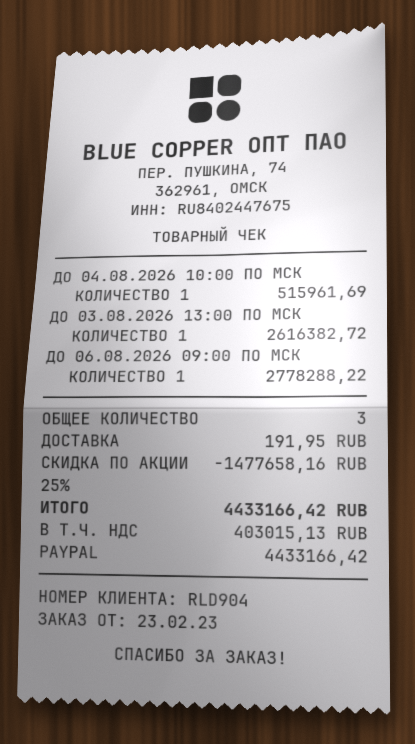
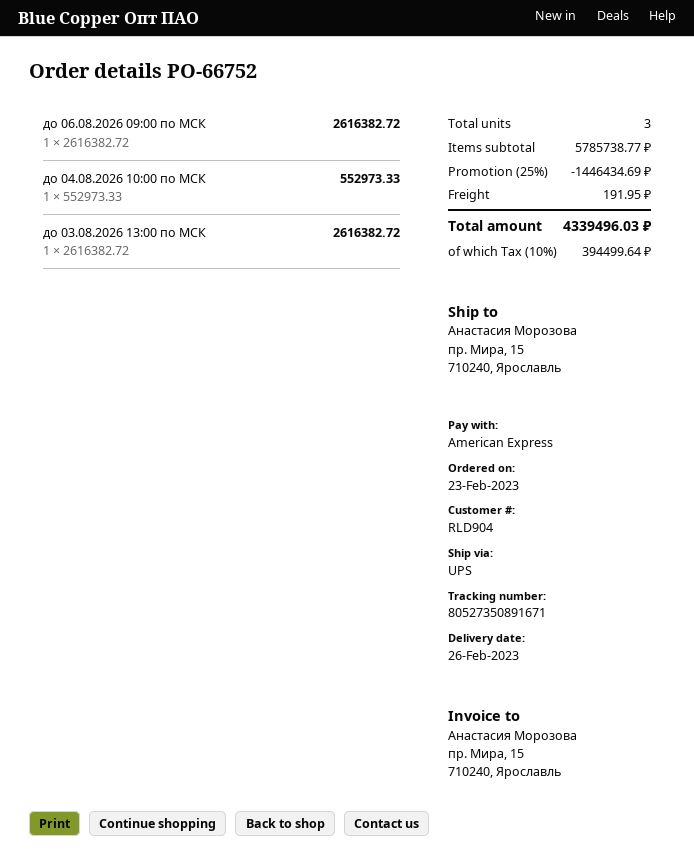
payment method: PayPal -> American Express
ДО 04.08.2026 10:00 ПО МСК: 1 for 515961.69 -> 1 for 552973.33
ДО 06.08.2026 09:00 ПО МСК: 1 for 2778288.22 -> 1 for 2616382.72
discount: 25% = 1477658.16 -> 25% = 1446434.69
tax: 403015.13 -> 394499.64
total: 4433166.42 -> 4339496.03

